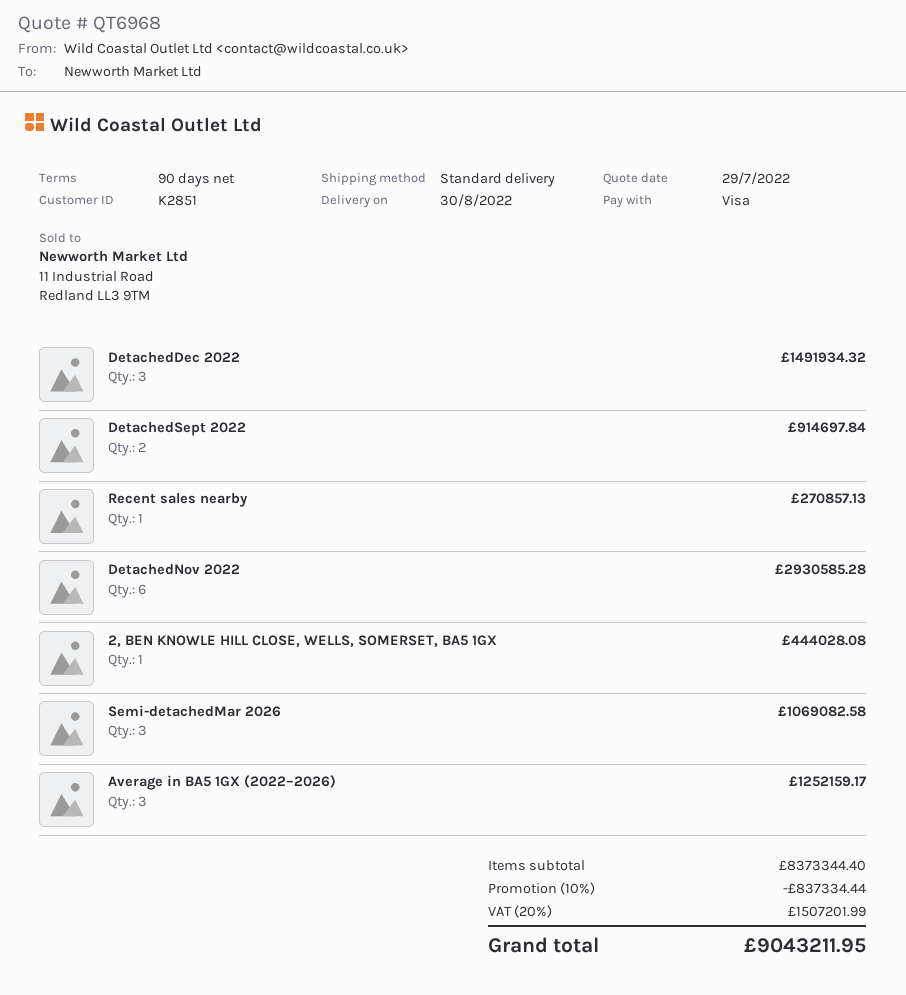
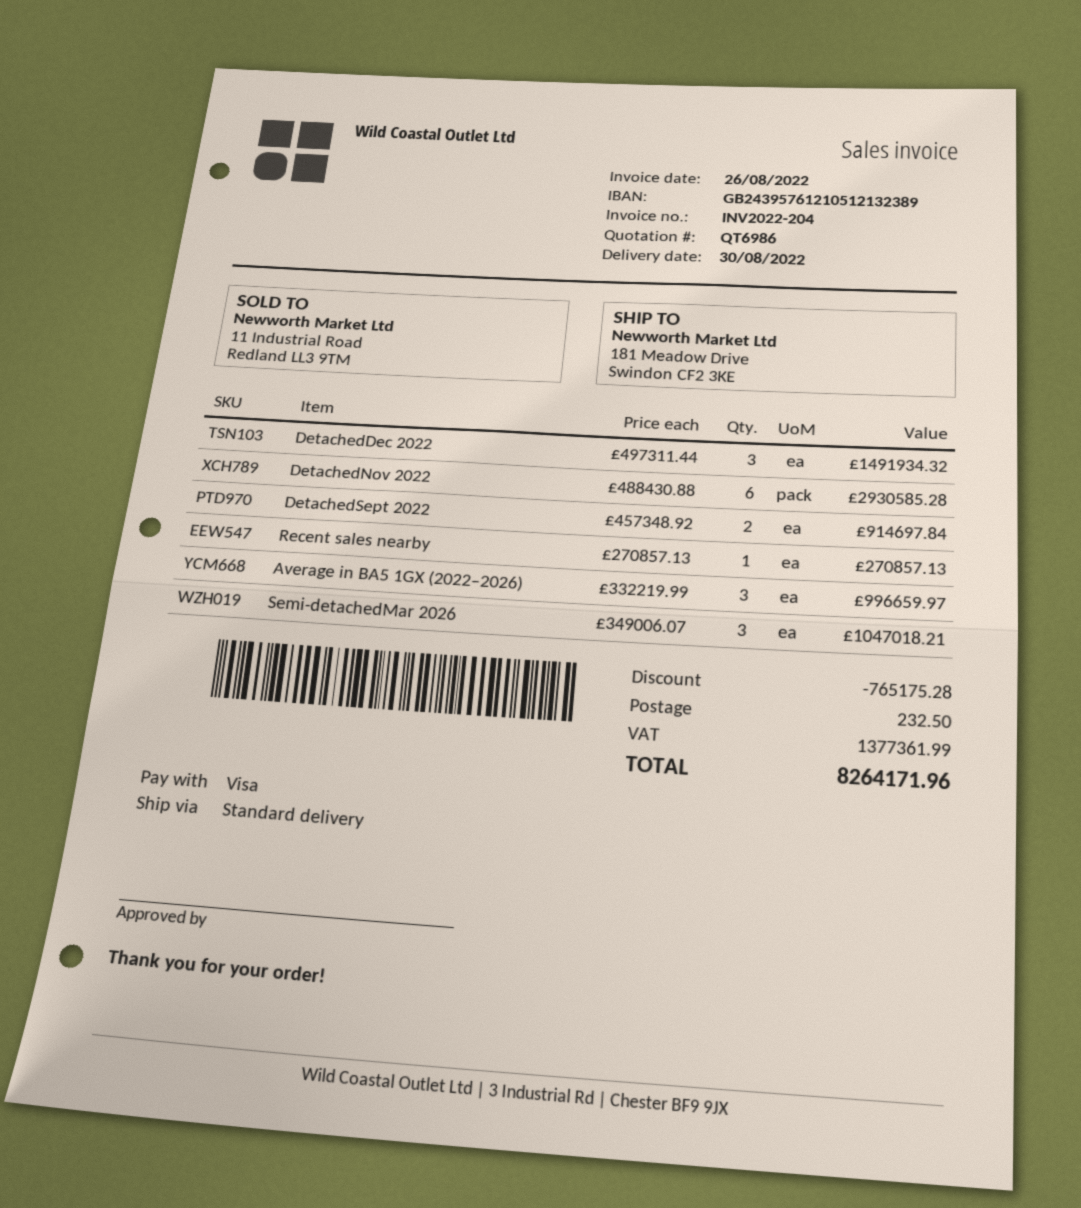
quote number: QT6968 -> QT6986
2, BEN KNOWLE HILL CLOSE, WELLS, SOMERSET, BA5 1GX: 1 for 444028.08 -> none
Semi-detachedMar 2026: 3 for 1069082.58 -> 3 for 1047018.21
Average in BA5 1GX (2022–2026): 3 for 1252159.17 -> 3 for 996659.97
discount: 837334.44 -> 765175.28
shipping: none -> 232.50
tax: 1507201.99 -> 1377361.99
total: 9043211.95 -> 8264171.96

